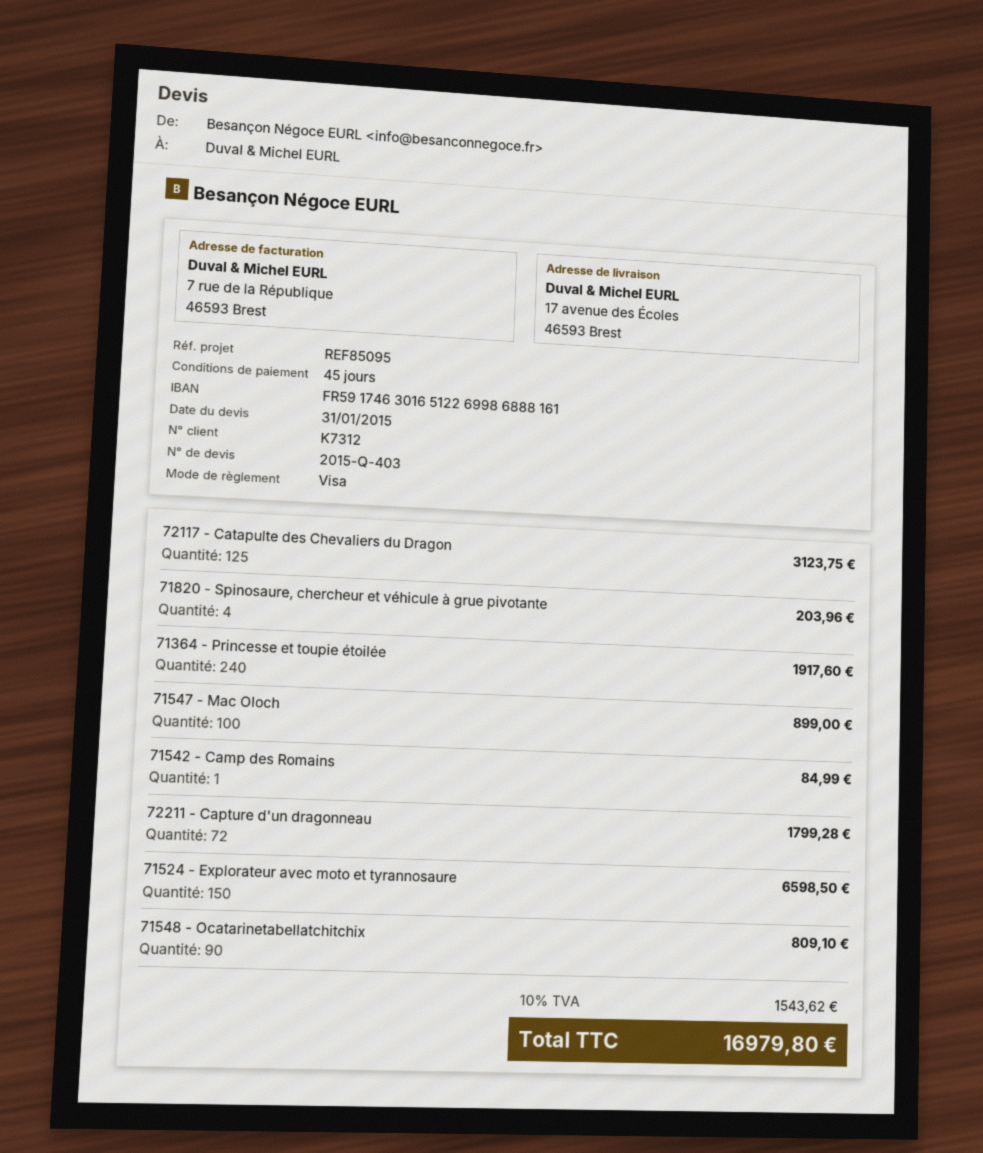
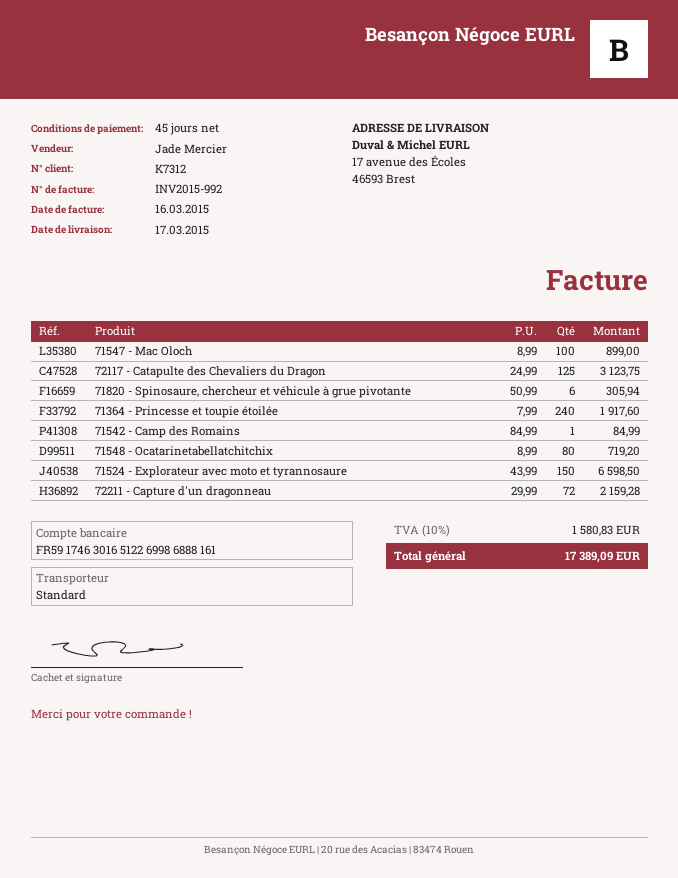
71820 - Spinosaure, chercheur et véhicule à grue pivotante: 4 for 203.96 -> 6 for 305.94
72211 - Capture d'un dragonneau: 72 for 1799.28 -> 72 for 2159.28
71548 - Ocatarinetabellatchitchix: 90 for 809.10 -> 80 for 719.20
tax: 10% = 1543.62 -> 10% = 1580.83
total: 16979.80 -> 17389.09

